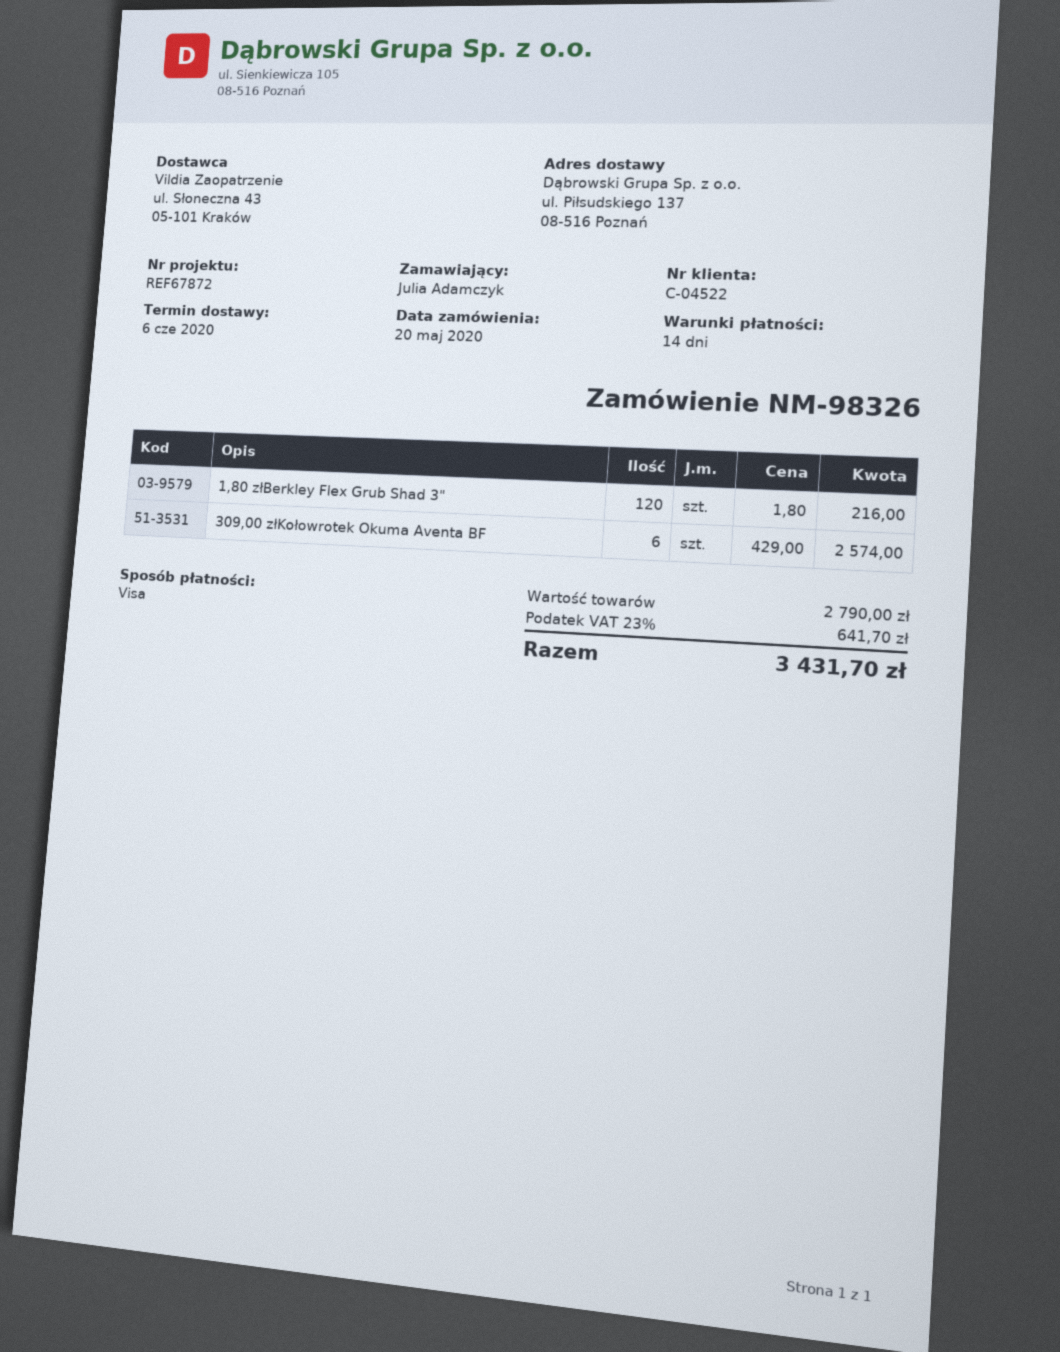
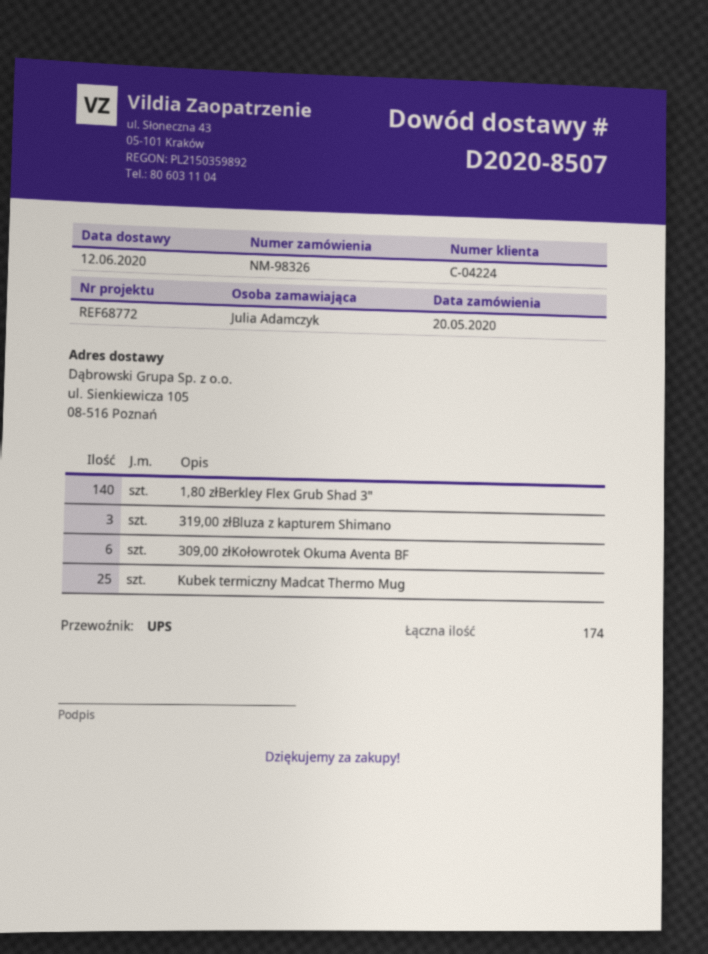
delivery date: 2020-06-06 -> 2020-06-12
customer number: C-04522 -> C-04224
reference: REF67872 -> REF68772
ship to: ul. Piłsudskiego 137, 08-516 Poznań -> ul. Sienkiewicza 105, 08-516 Poznań
1,80 złBerkley Flex Grub Shad 3": 120 -> 140
319,00 złBluza z kapturem Shimano: none -> 3
Kubek termiczny Madcat Thermo Mug: none -> 25

